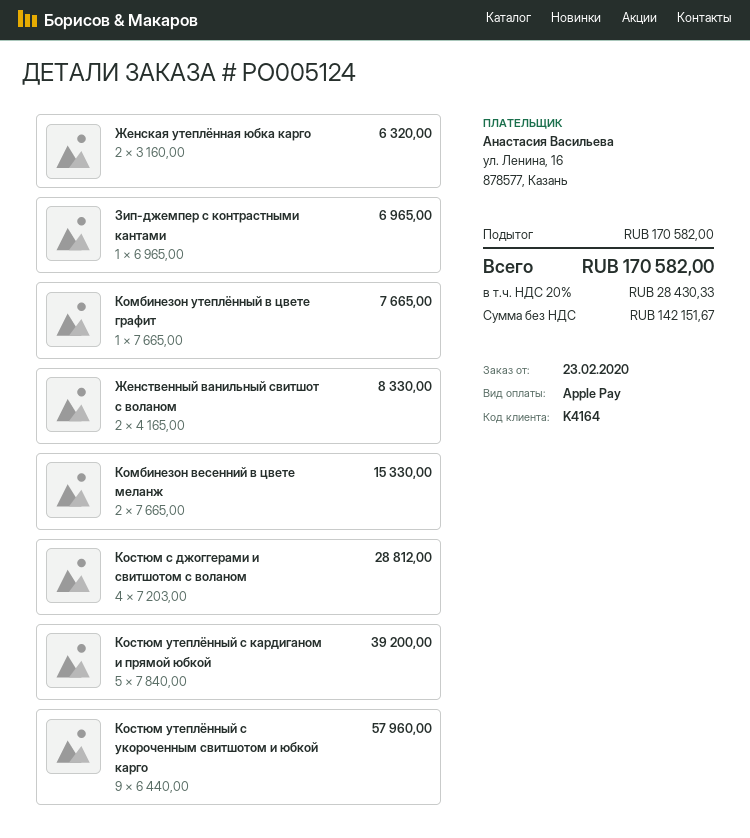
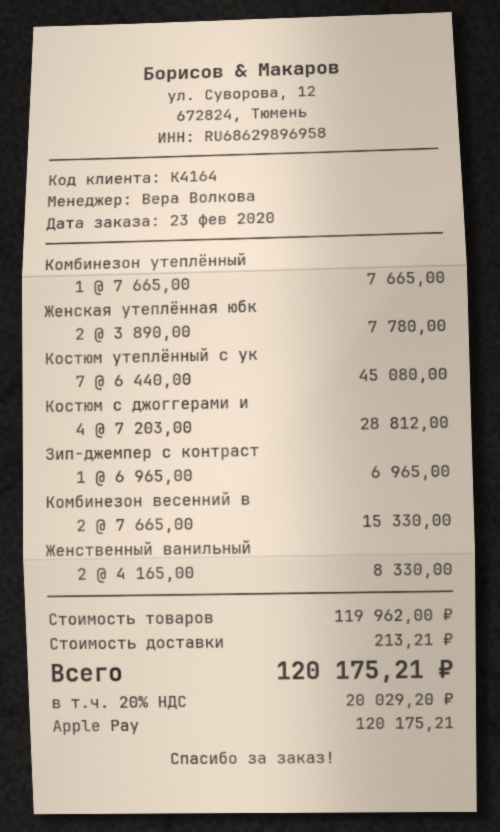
Женская утеплённая юбка карго: 2 x 3160.00 = 6320.00 -> 2 x 3890.00 = 7780.00
Костюм утеплённый с кардиганом и прямой юбкой: 5 x 7840.00 = 39200.00 -> none
Костюм утеплённый с укороченным свитшотом и юбкой карго: 9 x 6440.00 = 57960.00 -> 7 x 6440.00 = 45080.00
subtotal: 170582.00 -> 119962.00
shipping: none -> 213.21
tax: 20% = 28430.33 -> 20% = 20029.20
total: 170582.00 -> 120175.21

